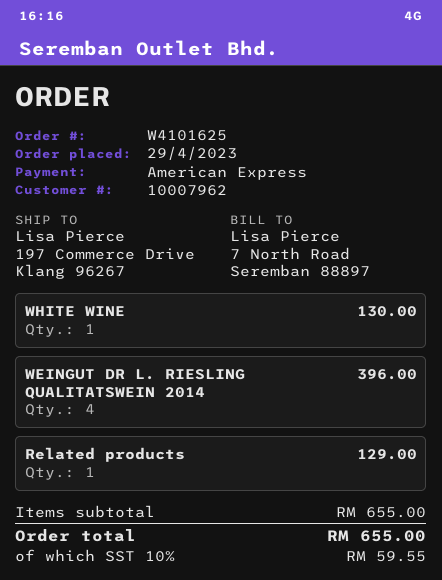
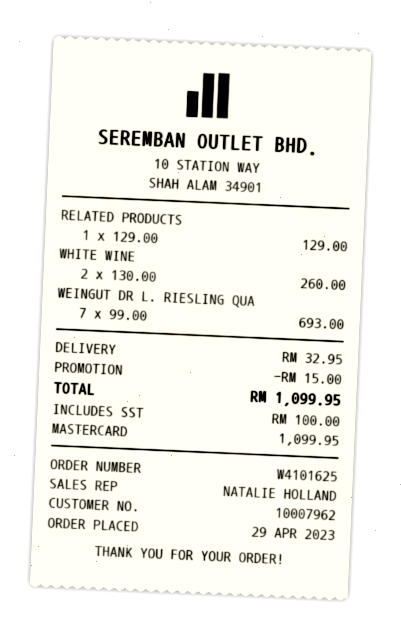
payment method: American Express -> Mastercard
WHITE WINE: 1 for 130.00 -> 2 for 260.00
WEINGUT DR L. RIESLING QUALITATSWEIN 2014: 4 for 396.00 -> 7 for 693.00
discount: none -> 15.00
shipping: none -> 32.95
tax: 59.55 -> 100.00
total: 655.00 -> 1099.95

